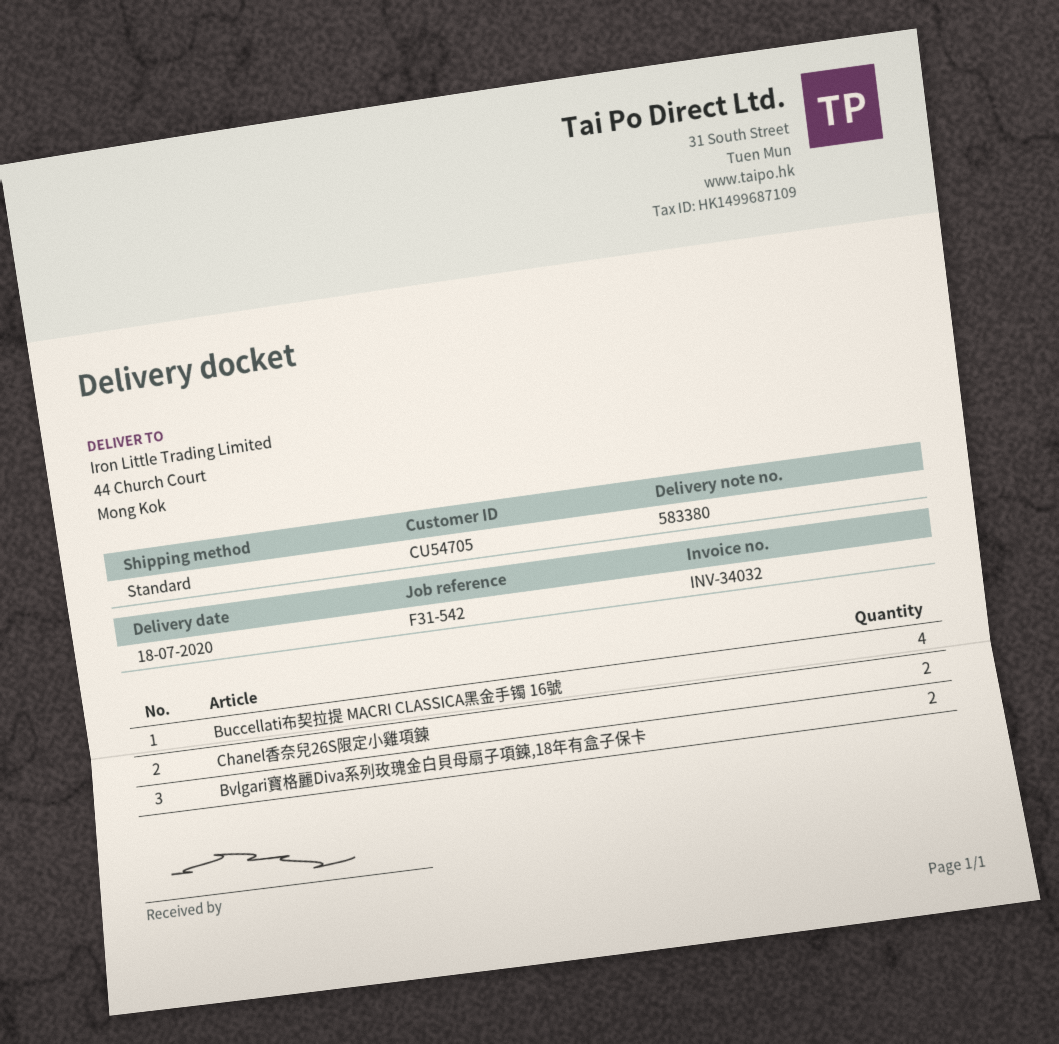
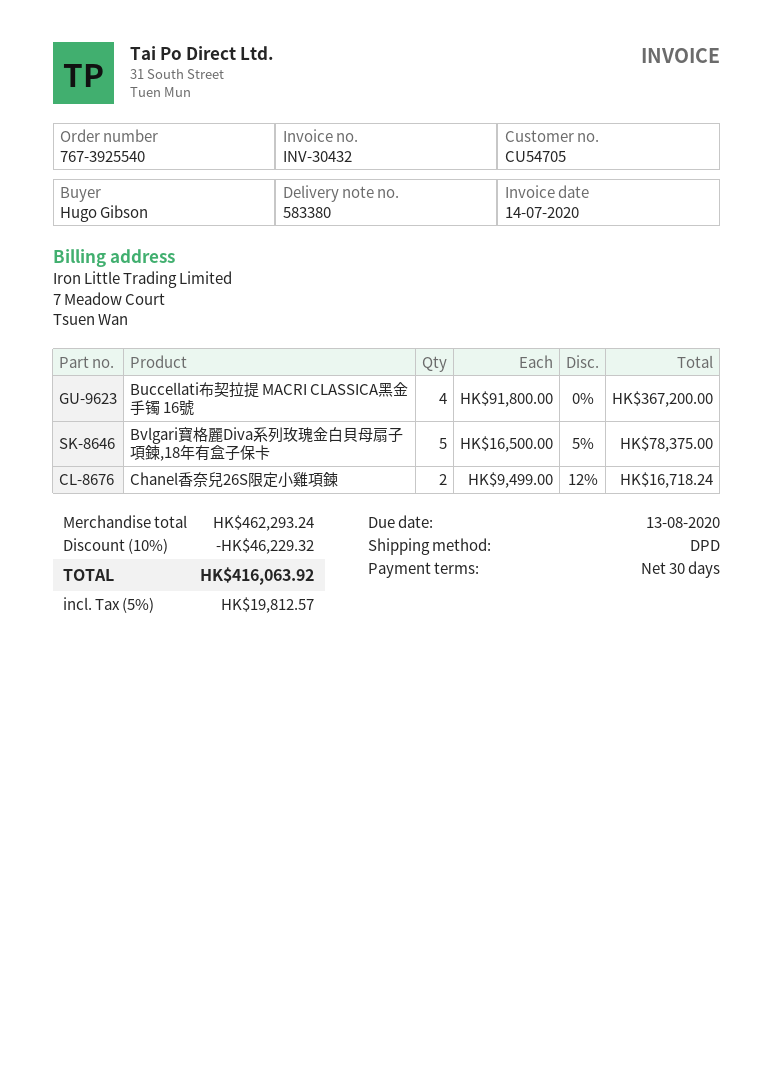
invoice number: INV-34032 -> INV-30432
shipping method: standard -> DPD
Bvlgari寶格麗Diva系列玫瑰金白貝母扇子項鍊,18年有盒子保卡: 2 -> 5

